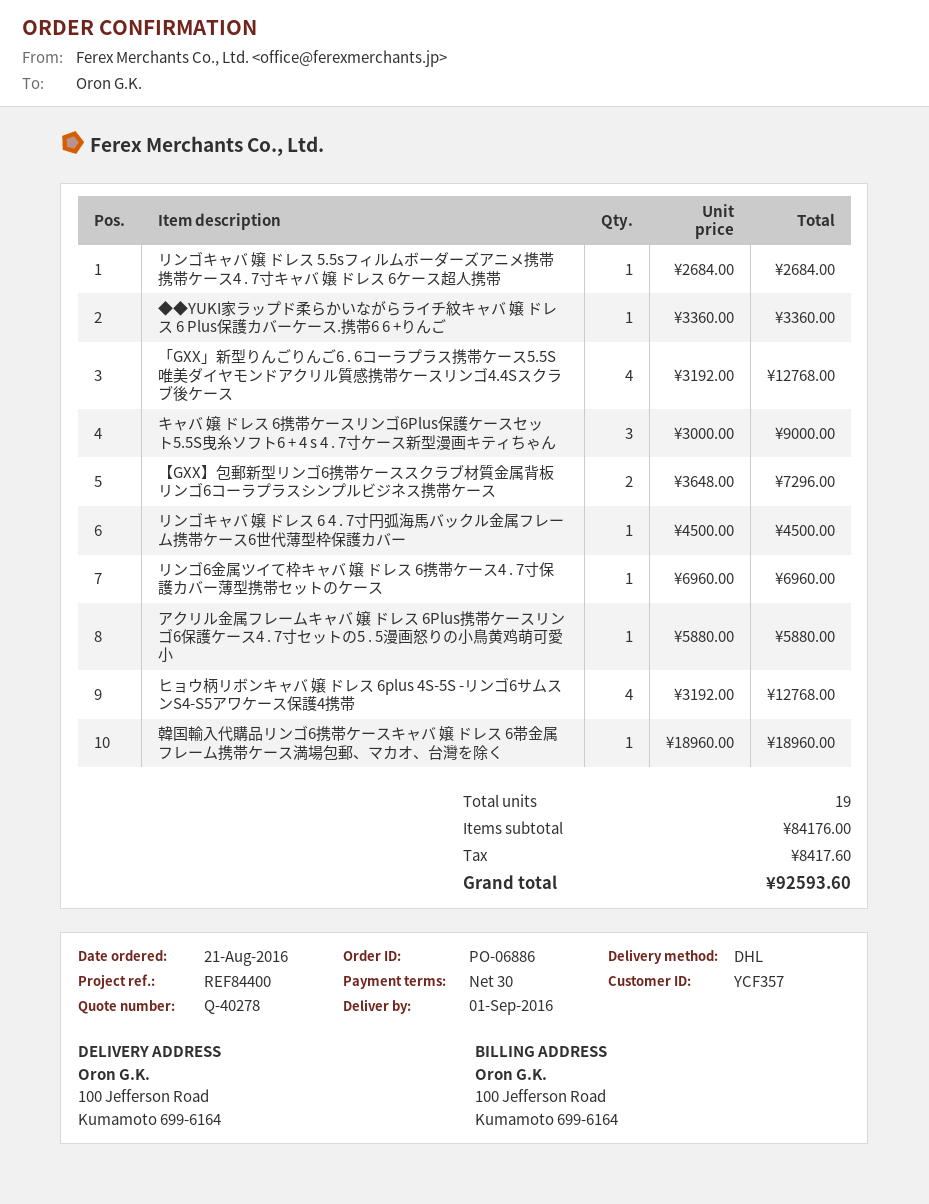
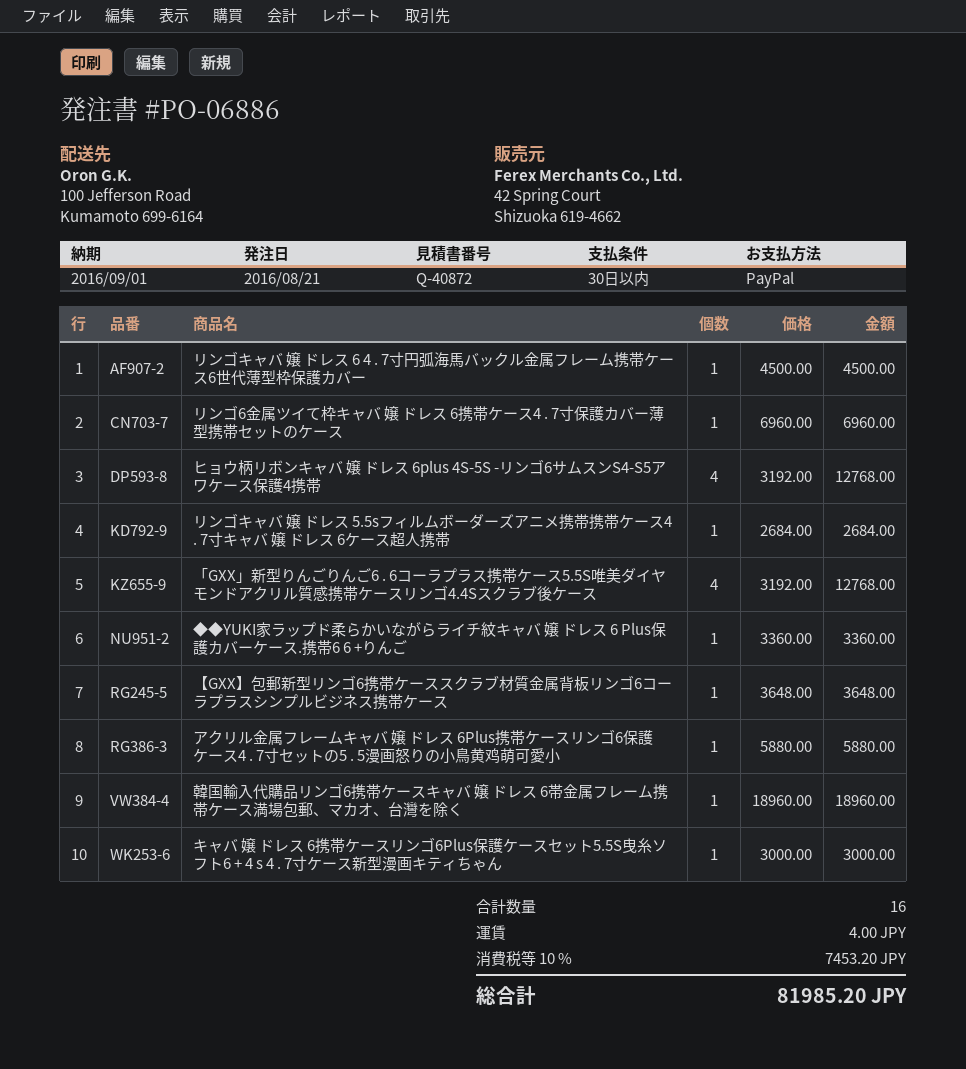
quote number: Q-40278 -> Q-40872
キャバ 嬢 ドレス 6携帯ケースリンゴ6Plus保護ケースセット5.5S曳糸ソフト6 + 4 s 4 . 7寸ケース新型漫画キティちゃん: 3 x 3000.00 = 9000.00 -> 1 x 3000.00 = 3000.00
【GXX】包郵新型リンゴ6携帯ケーススクラブ材質金属背板リンゴ6コーラプラスシンプルビジネス携帯ケース: 2 x 3648.00 = 7296.00 -> 1 x 3648.00 = 3648.00
total quantity: 19 -> 16
shipping: none -> 4.00
tax: 8417.60 -> 7453.20
total: 92593.60 -> 81985.20

